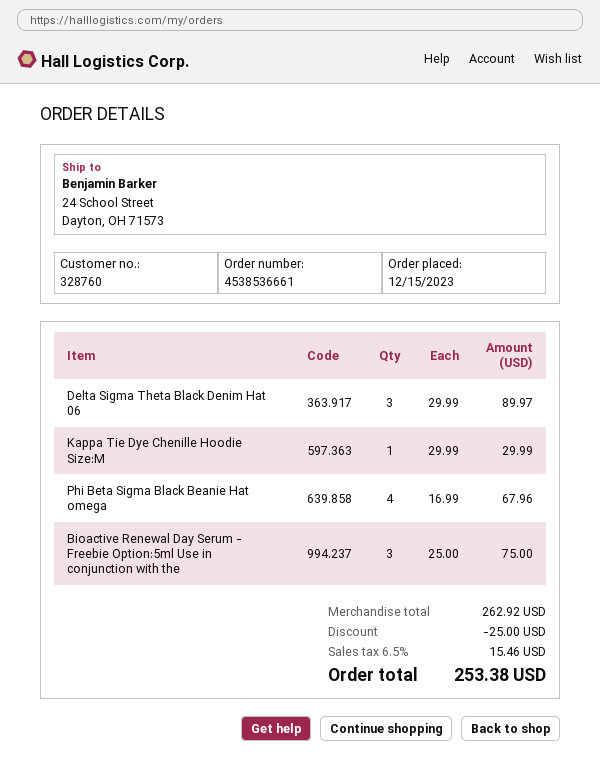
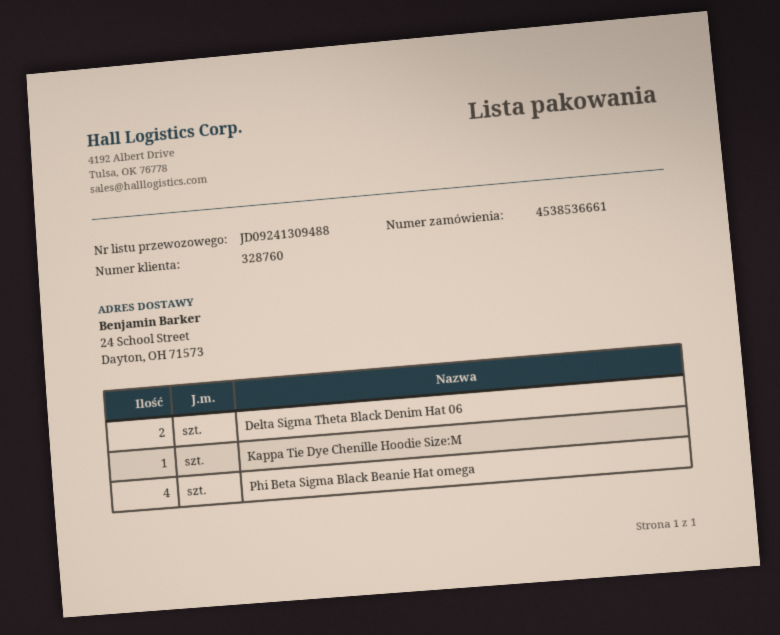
Delta Sigma Theta Black Denim Hat 06: 3 -> 2
Bioactive Renewal Day Serum - Freebie Option:5ml Use in conjunction with the: 3 -> none

